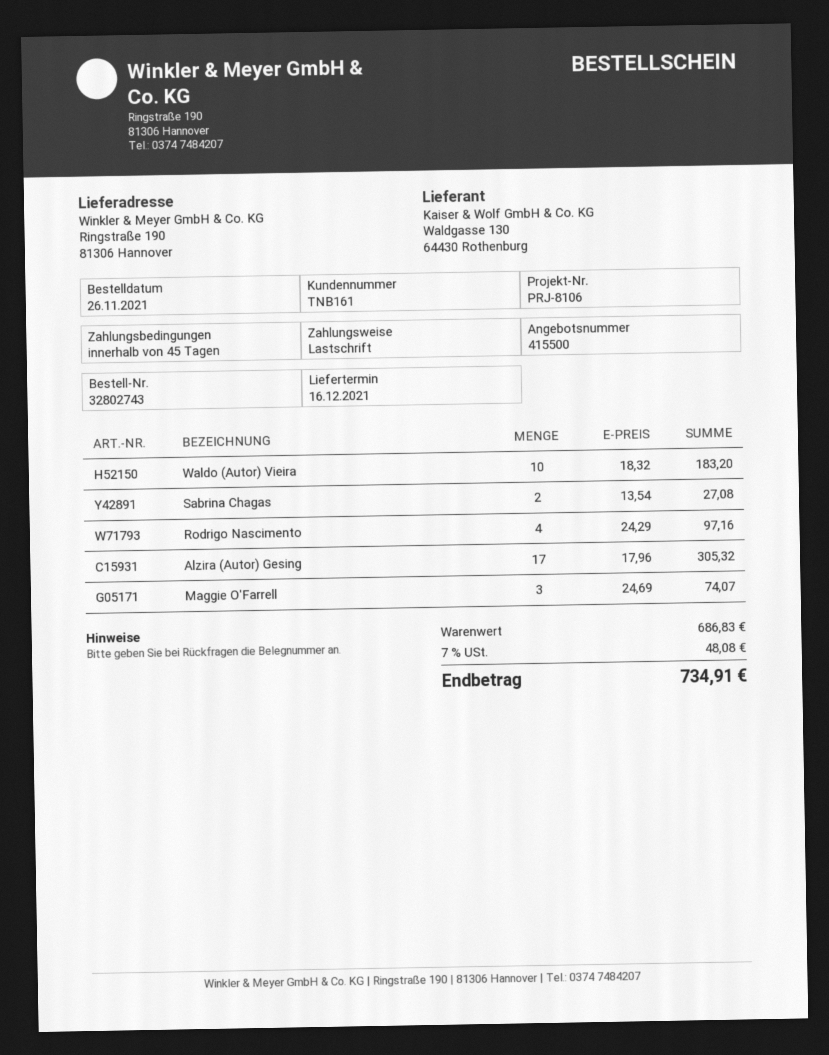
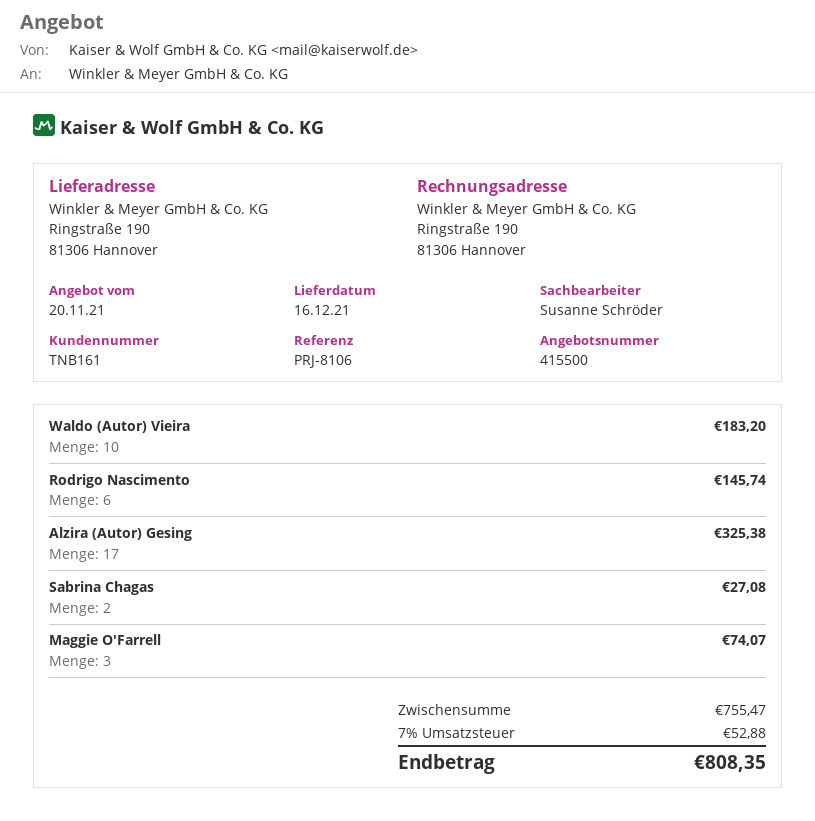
Rodrigo Nascimento: 4 for 97.16 -> 6 for 145.74
Alzira (Autor) Gesing: 17 for 305.32 -> 17 for 325.38
subtotal: 686.83 -> 755.47
tax: 7% = 48.08 -> 7% = 52.88
total: 734.91 -> 808.35

